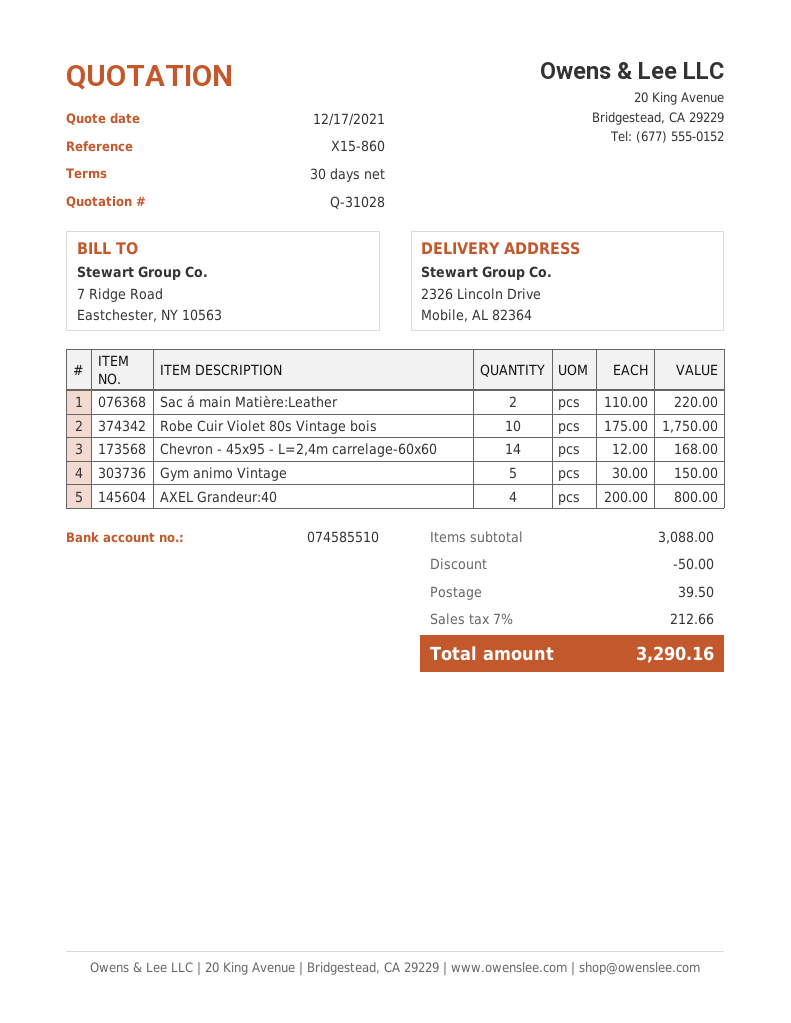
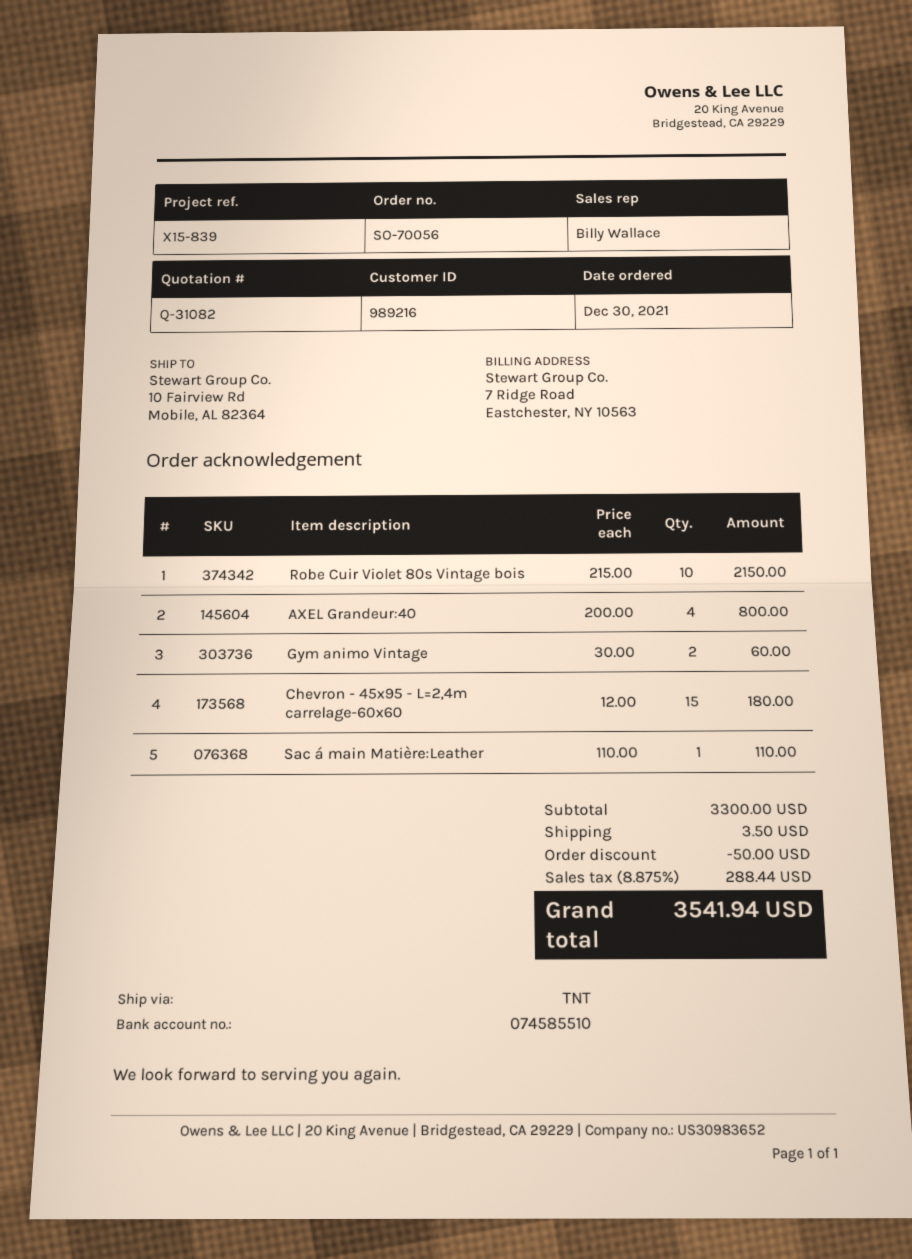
quote number: Q-31028 -> Q-31082
reference: X15-860 -> X15-839
ship to: 2326 Lincoln Drive, Mobile, AL 82364 -> 10 Fairview Rd, Mobile, AL 82364
Sac á main Matière:Leather: 2 x 110.00 = 220.00 -> 1 x 110.00 = 110.00
Robe Cuir Violet 80s Vintage bois: 10 x 175.00 = 1750.00 -> 10 x 215.00 = 2150.00
Chevron - 45x95 - L=2,4m carrelage-60x60: 14 x 12.00 = 168.00 -> 15 x 12.00 = 180.00
Gym animo Vintage: 5 x 30.00 = 150.00 -> 2 x 30.00 = 60.00
subtotal: 3088.00 -> 3300.00
shipping: 39.50 -> 3.50
tax: 7% = 212.66 -> 8.875% = 288.44
total: 3290.16 -> 3541.94

